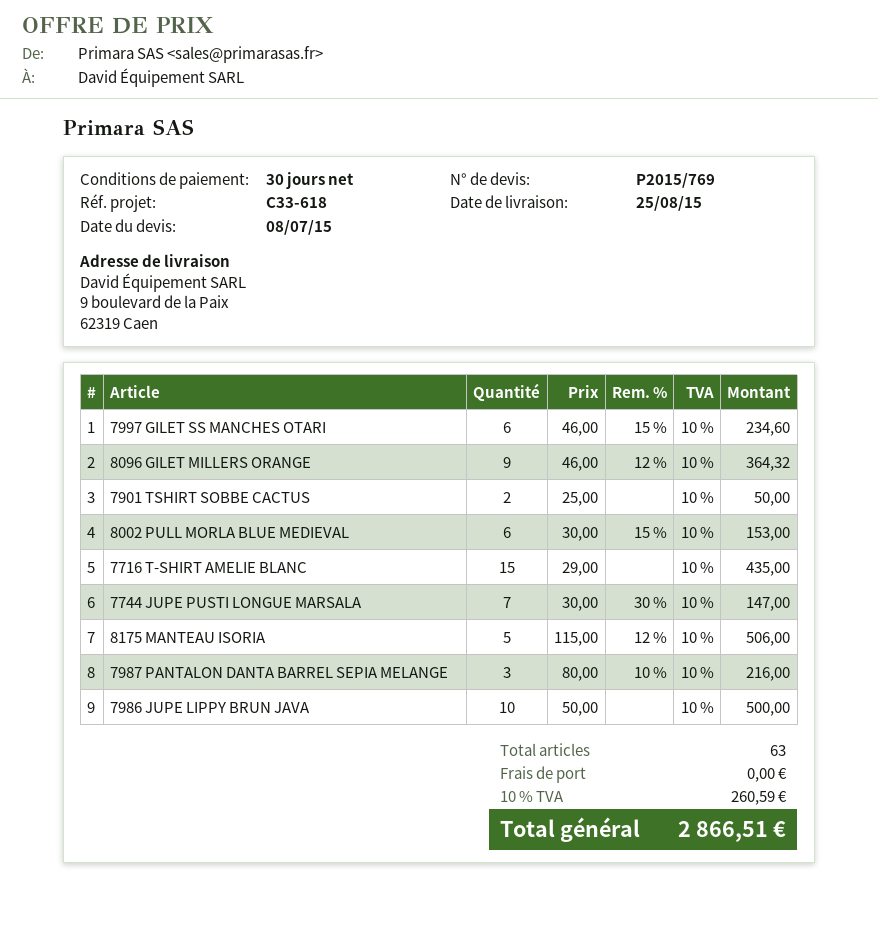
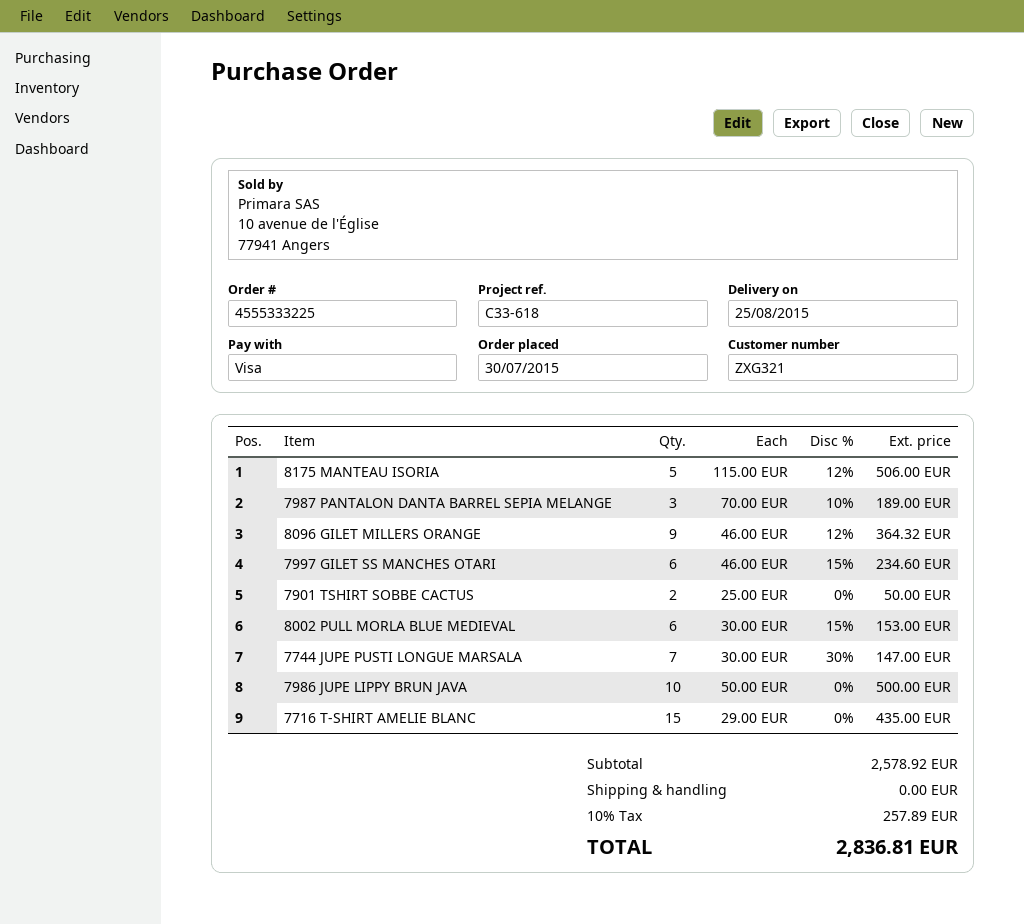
7987 PANTALON DANTA BARREL SEPIA MELANGE: 3 x 80.00 - 10% = 216.00 -> 3 x 70.00 - 10% = 189.00
tax: 10% = 260.59 -> 10% = 257.89
total: 2866.51 -> 2836.81

